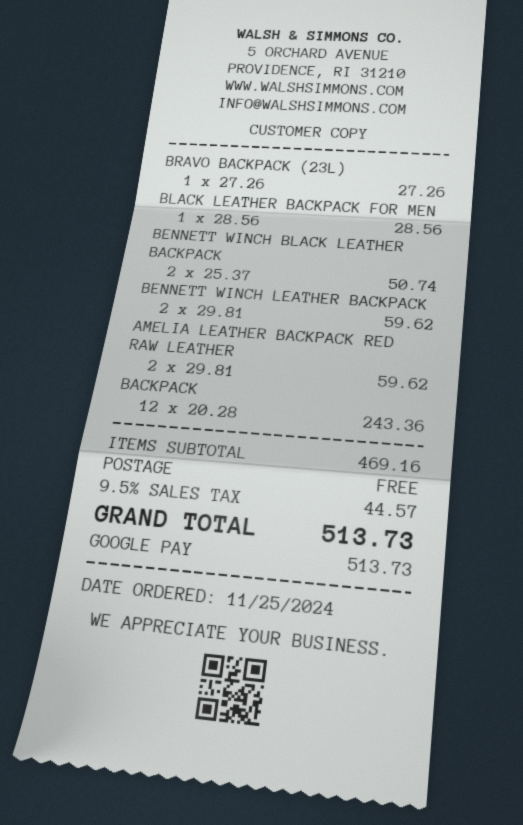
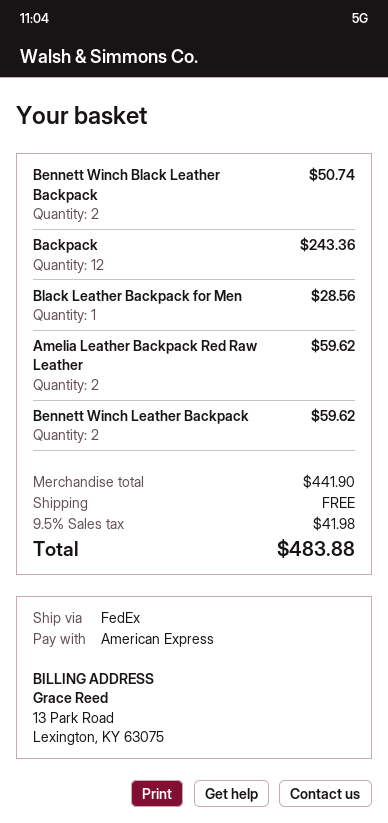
payment method: Google Pay -> American Express
BRAVO BACKPACK (23L): 1 for 27.26 -> none
subtotal: 469.16 -> 441.90
tax: 9.5% = 44.57 -> 9.5% = 41.98
total: 513.73 -> 483.88

